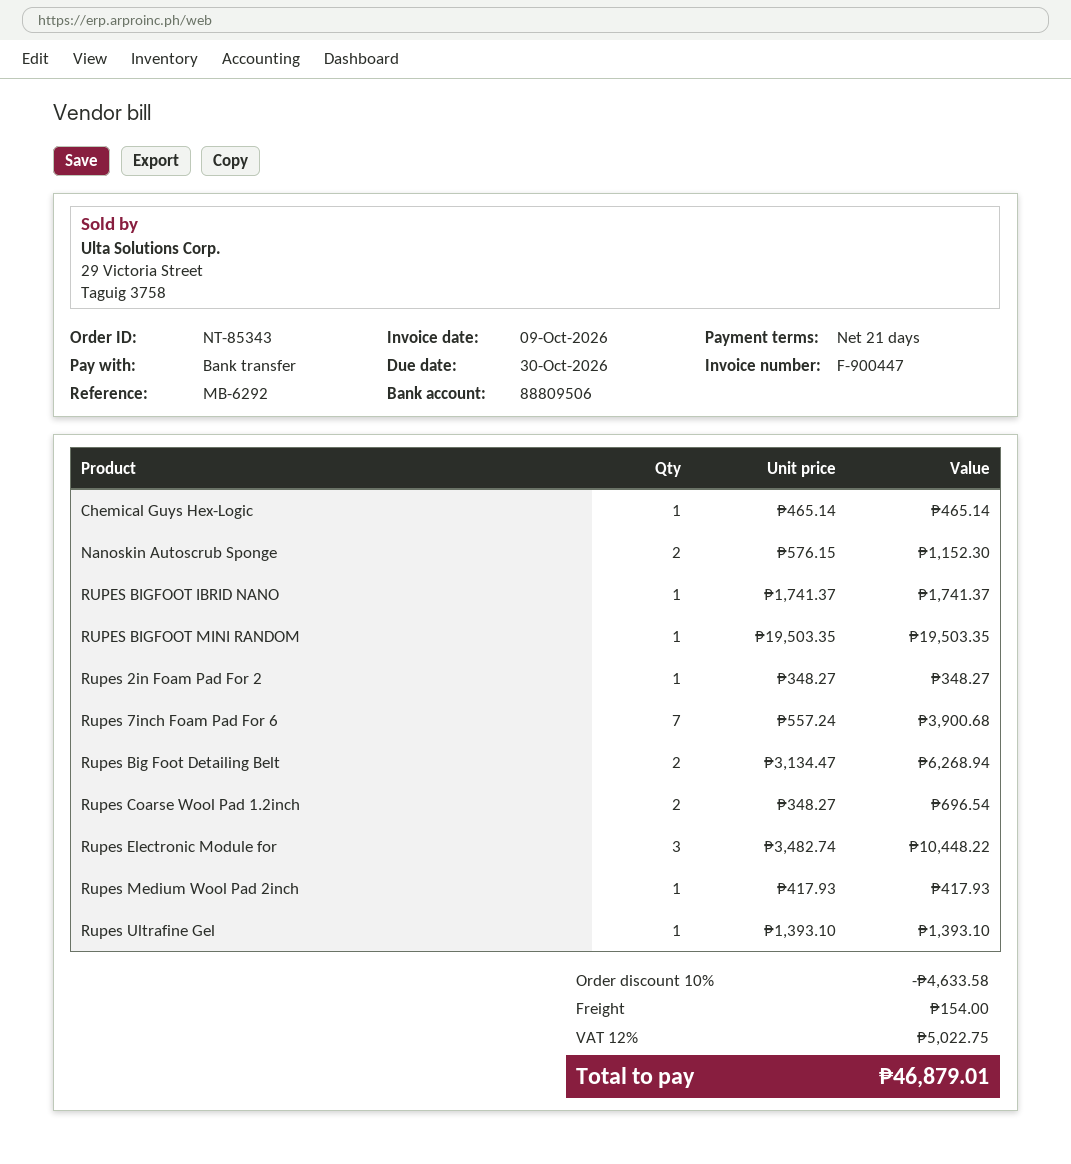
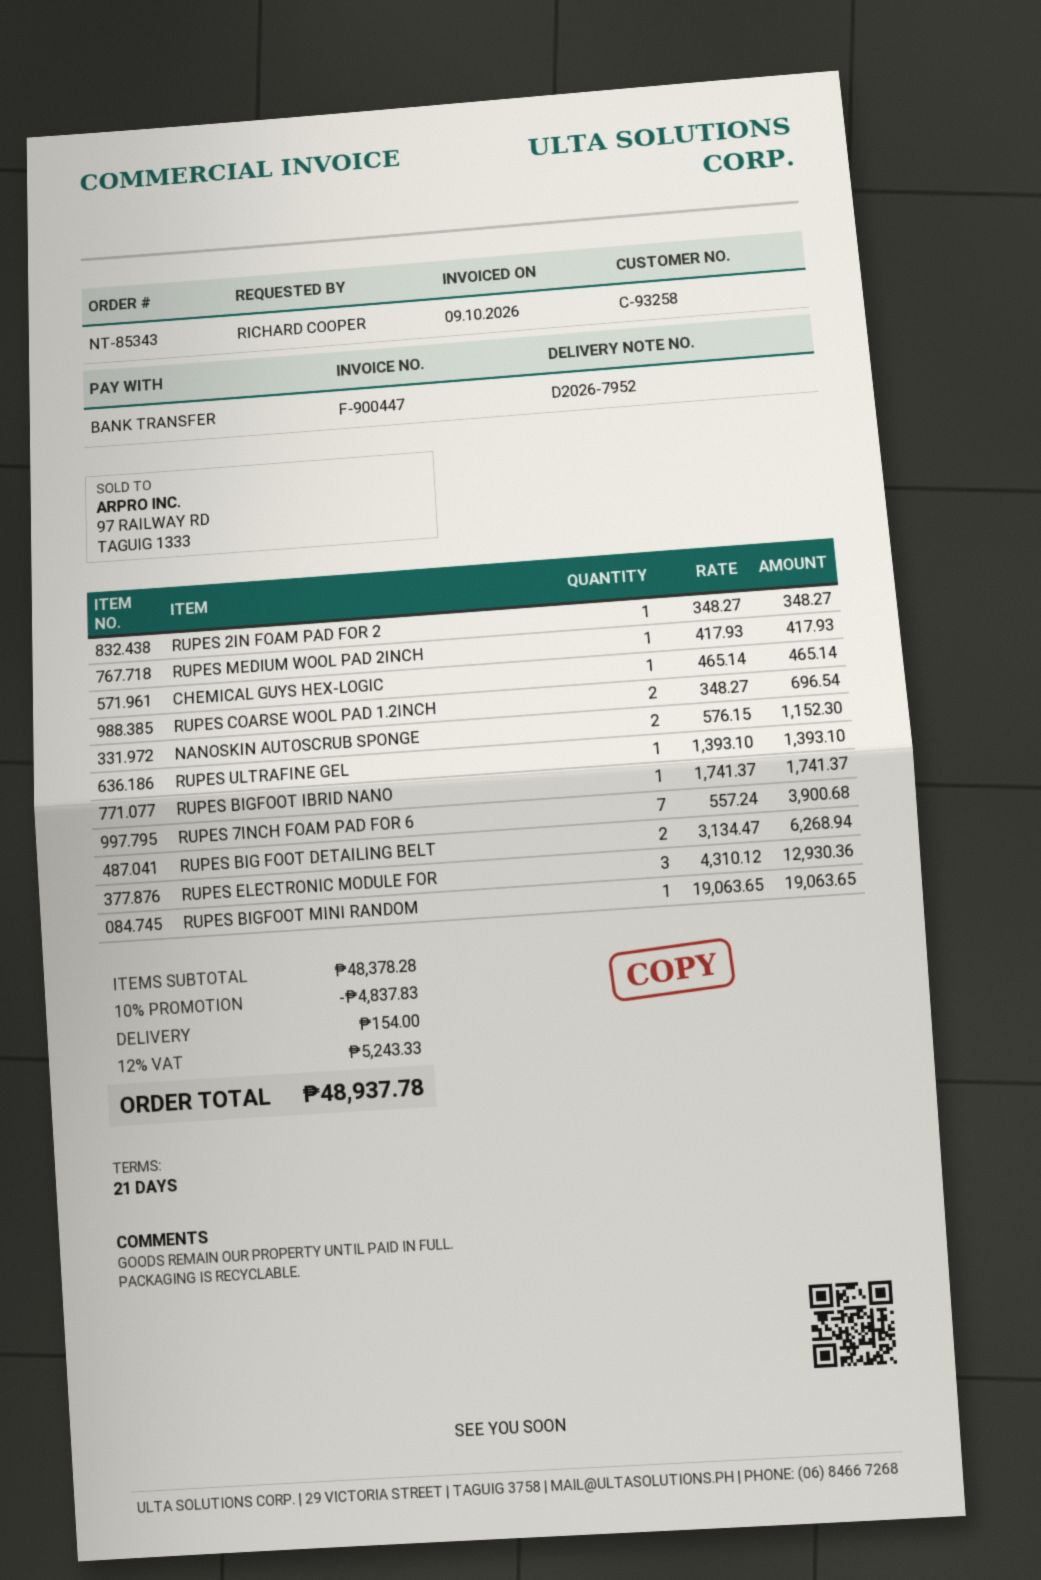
RUPES BIGFOOT MINI RANDOM: 1 x 19503.35 = 19503.35 -> 1 x 19063.65 = 19063.65
Rupes Electronic Module for: 3 x 3482.74 = 10448.22 -> 3 x 4310.12 = 12930.36
discount: 10% = 4633.58 -> 10% = 4837.83
tax: 12% = 5022.75 -> 12% = 5243.33
total: 46879.01 -> 48937.78

